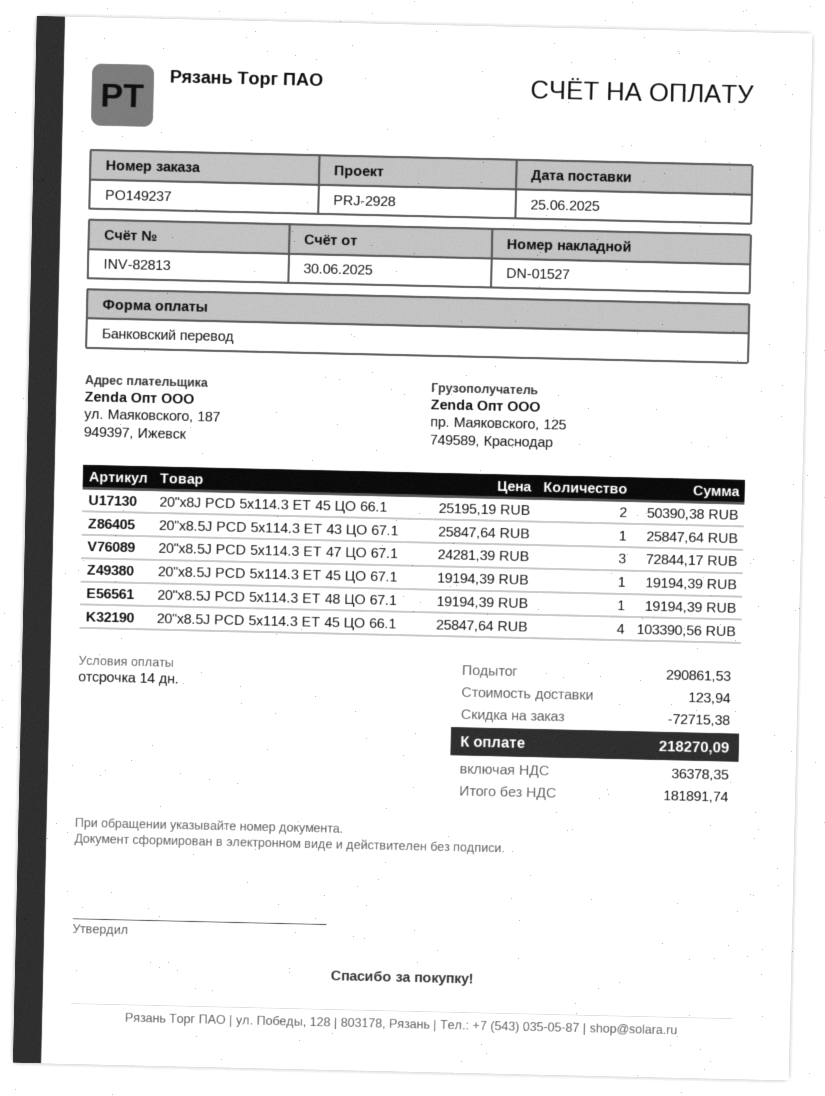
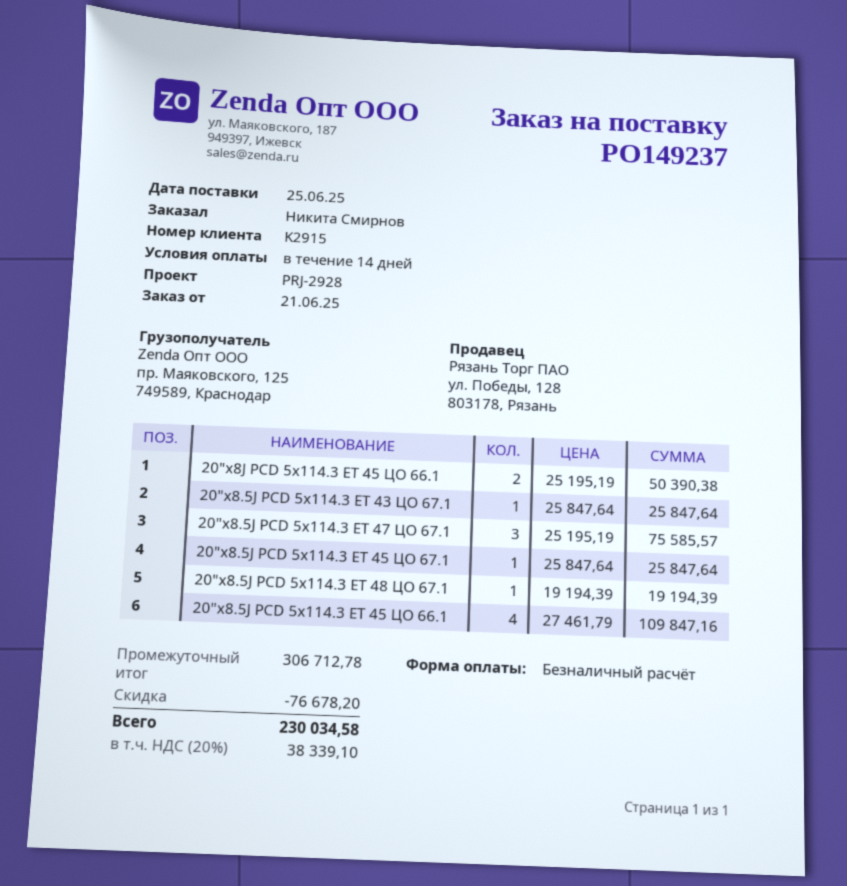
20"x8.5J PCD 5x114.3 ЕТ 47 ЦО 67.1: 3 x 24281.39 = 72844.17 -> 3 x 25195.19 = 75585.57
20"x8.5J PCD 5x114.3 ЕТ 45 ЦО 67.1: 1 x 19194.39 = 19194.39 -> 1 x 25847.64 = 25847.64
20"x8.5J PCD 5x114.3 ЕТ 45 ЦО 66.1: 4 x 25847.64 = 103390.56 -> 4 x 27461.79 = 109847.16
subtotal: 290861.53 -> 306712.78
discount: 72715.38 -> 76678.20
shipping: 123.94 -> none
tax: 36378.35 -> 38339.10
total: 218270.09 -> 230034.58

